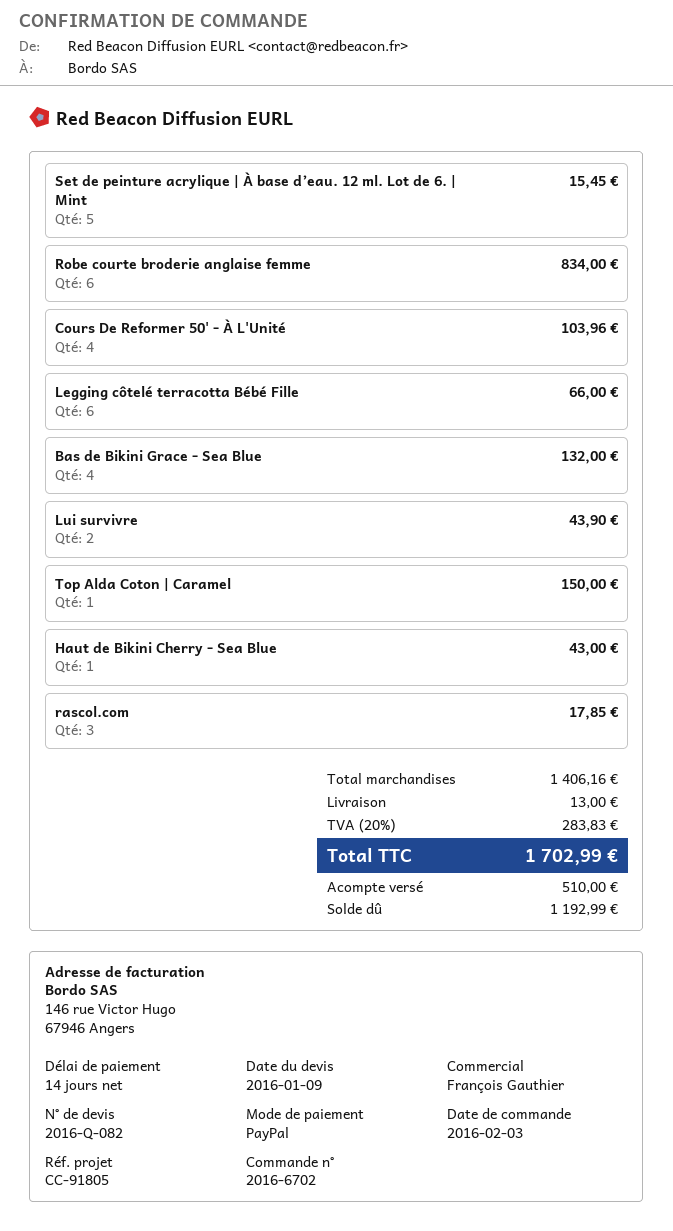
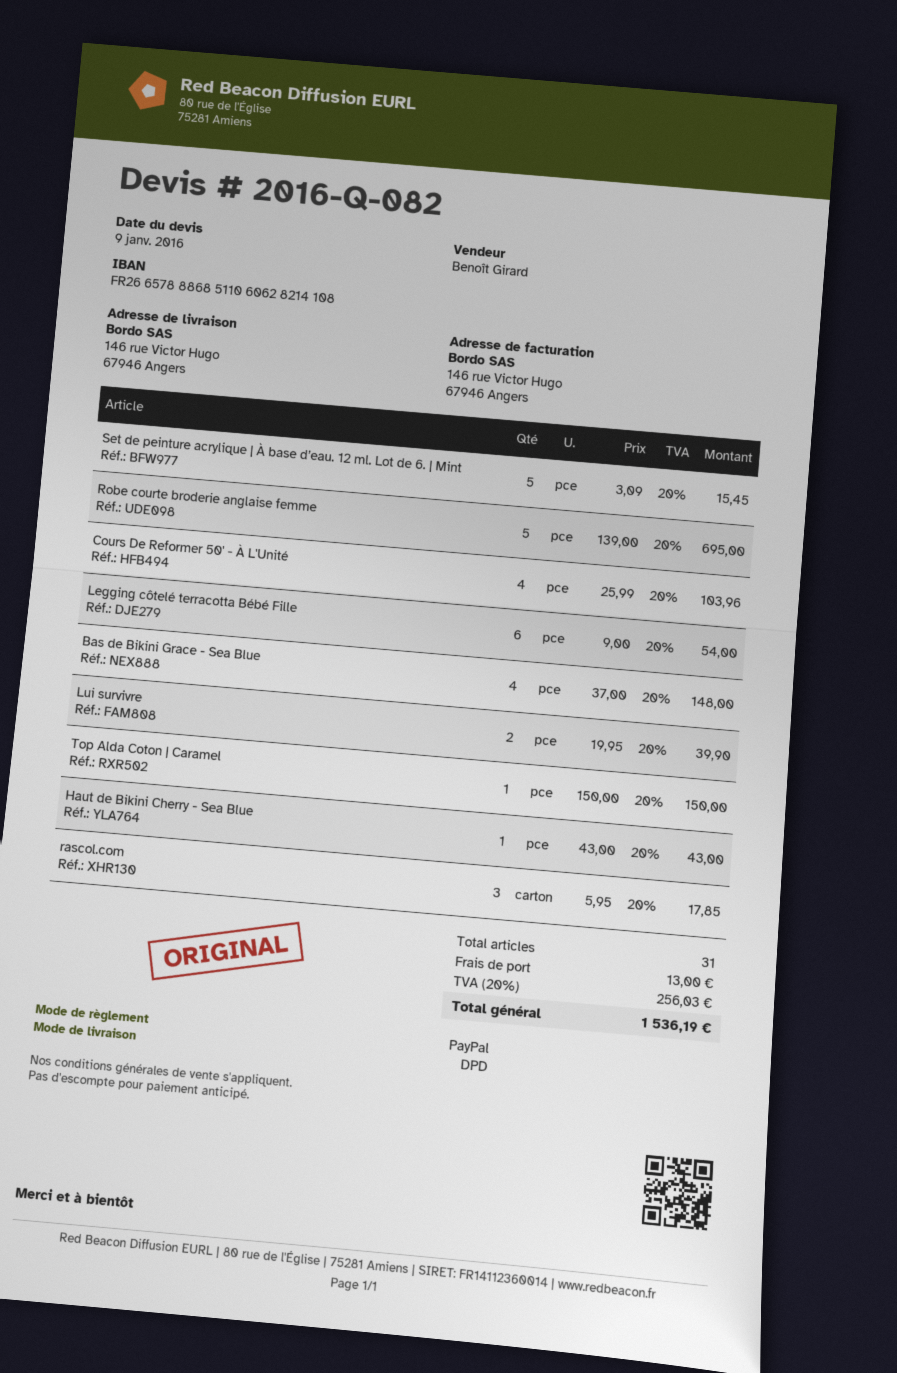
sales rep: François Gauthier -> Benoît Girard
Robe courte broderie anglaise femme: 6 for 834.00 -> 5 for 695.00
Legging côtelé terracotta Bébé Fille: 6 for 66.00 -> 6 for 54.00
Bas de Bikini Grace - Sea Blue: 4 for 132.00 -> 4 for 148.00
Lui survivre: 2 for 43.90 -> 2 for 39.90
tax: 20% = 283.83 -> 20% = 256.03
total: 1702.99 -> 1536.19

